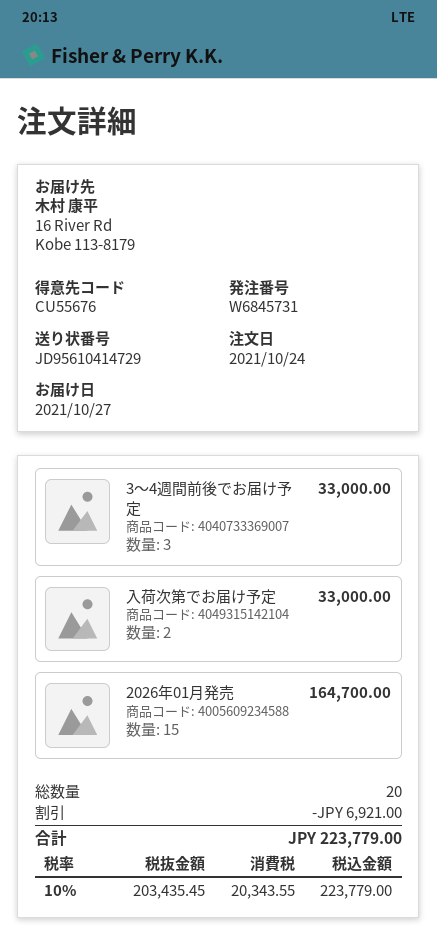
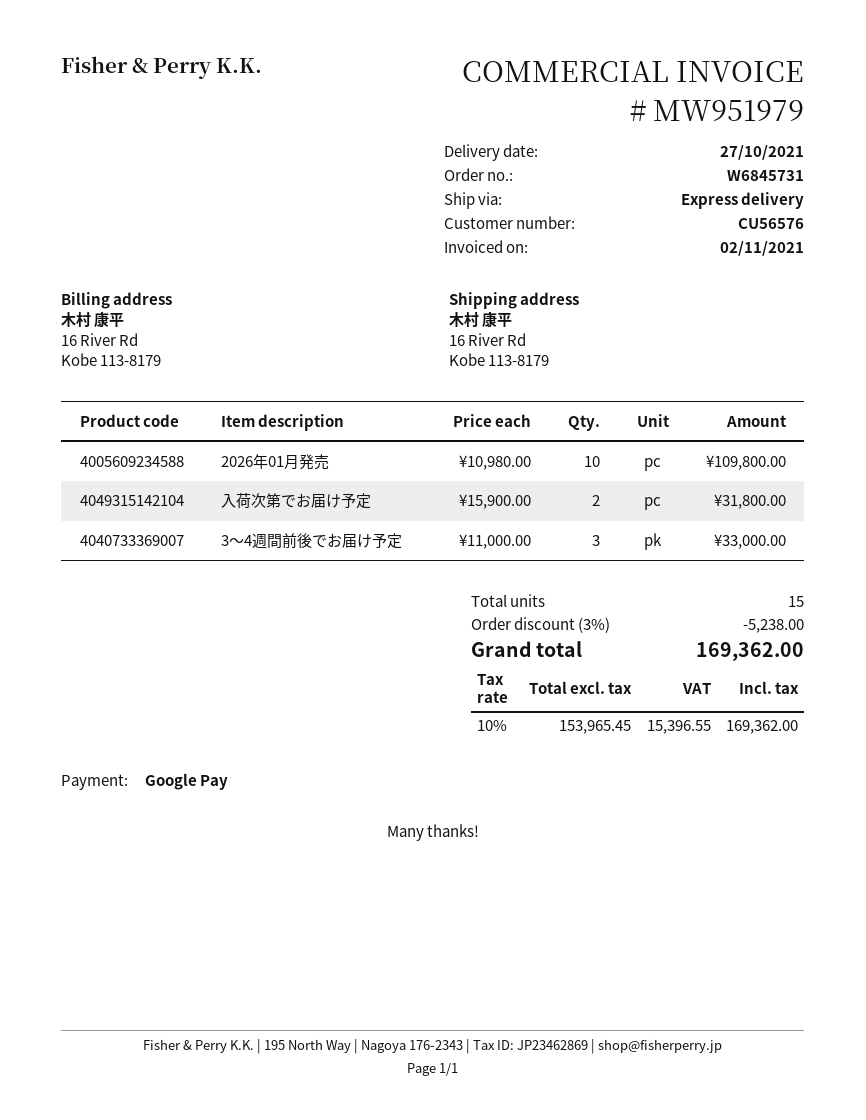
customer number: CU55676 -> CU56576
入荷次第でお届け予定: 2 for 33000.00 -> 2 for 31800.00
2026年01月発売: 15 for 164700.00 -> 10 for 109800.00
total quantity: 20 -> 15
discount: 6921.00 -> 5238.00
net: 203435.45 -> 153965.45
tax: 10% = 20343.55 -> 10% = 15396.55
total: 223779.00 -> 169362.00

